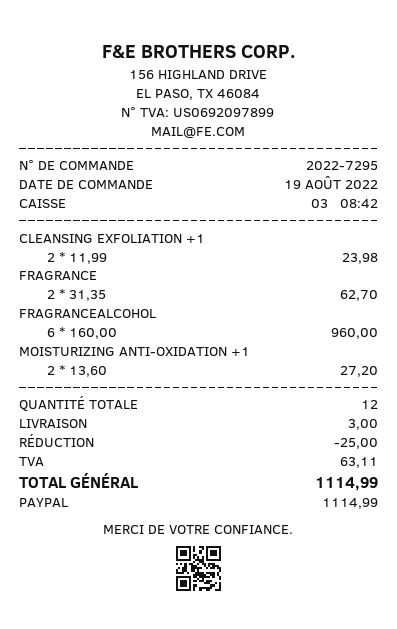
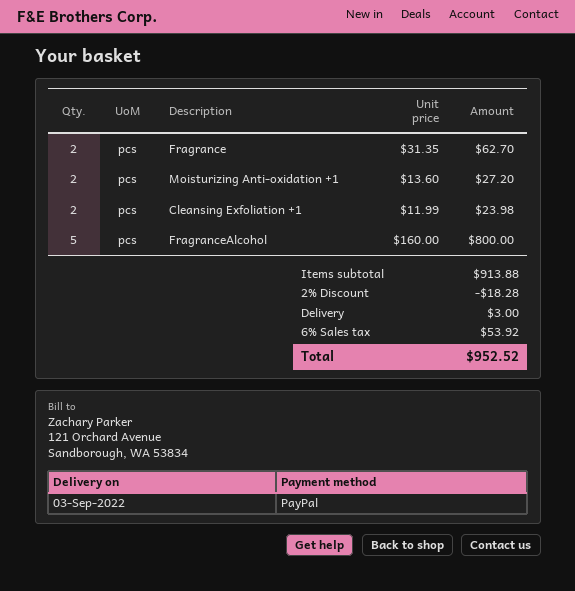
FRAGRANCEALCOHOL: 6 x 160.00 = 960.00 -> 5 x 160.00 = 800.00
discount: 25.00 -> 18.28
tax: 63.11 -> 53.92
total: 1114.99 -> 952.52

